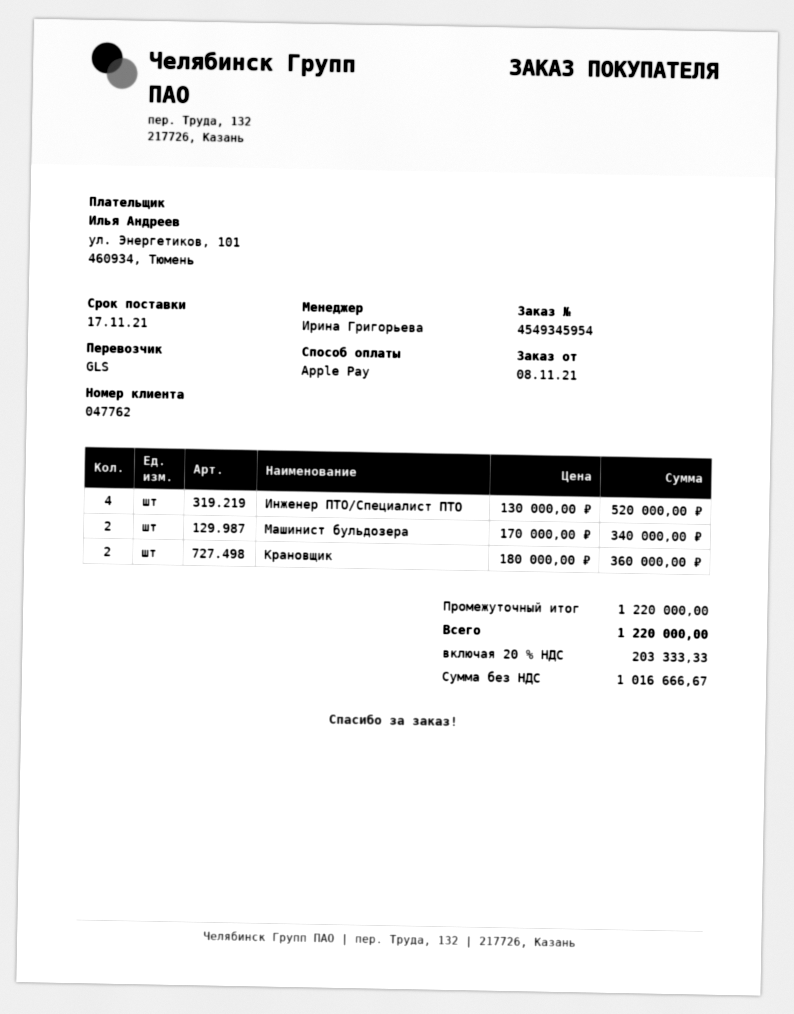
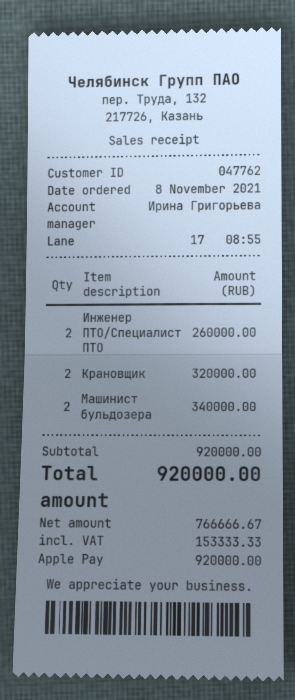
Инженер ПТО/Специалист ПТО: 4 for 520000.00 -> 2 for 260000.00
Крановщик: 2 for 360000.00 -> 2 for 320000.00
subtotal: 1220000.00 -> 920000.00
net: 1016666.67 -> 766666.67
tax: 203333.33 -> 153333.33
total: 1220000.00 -> 920000.00

